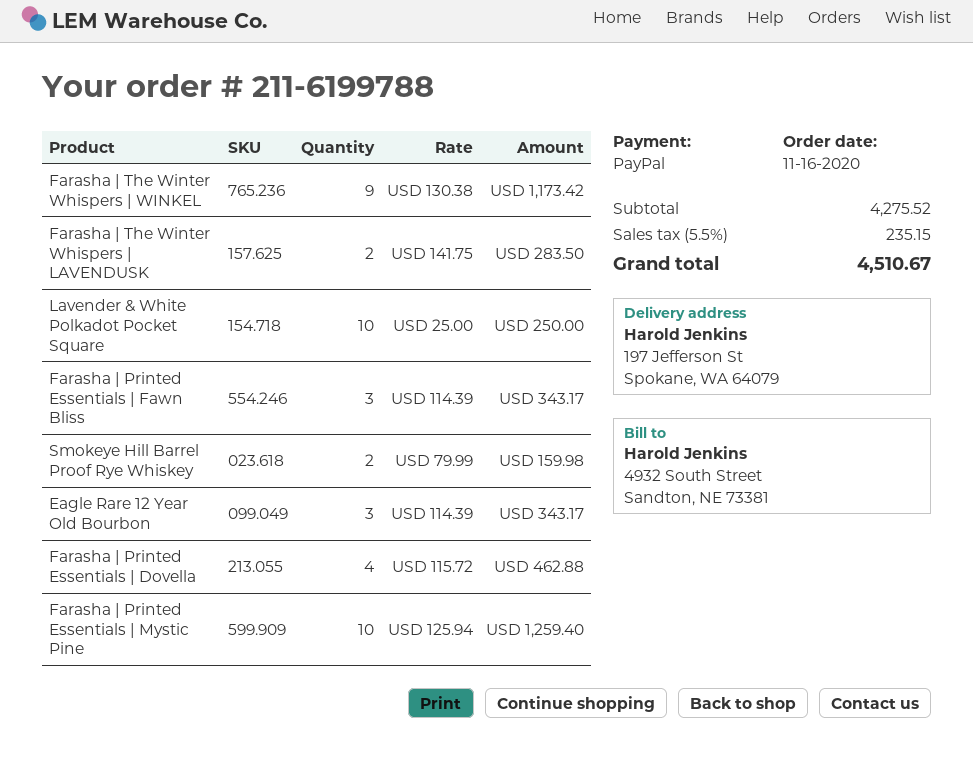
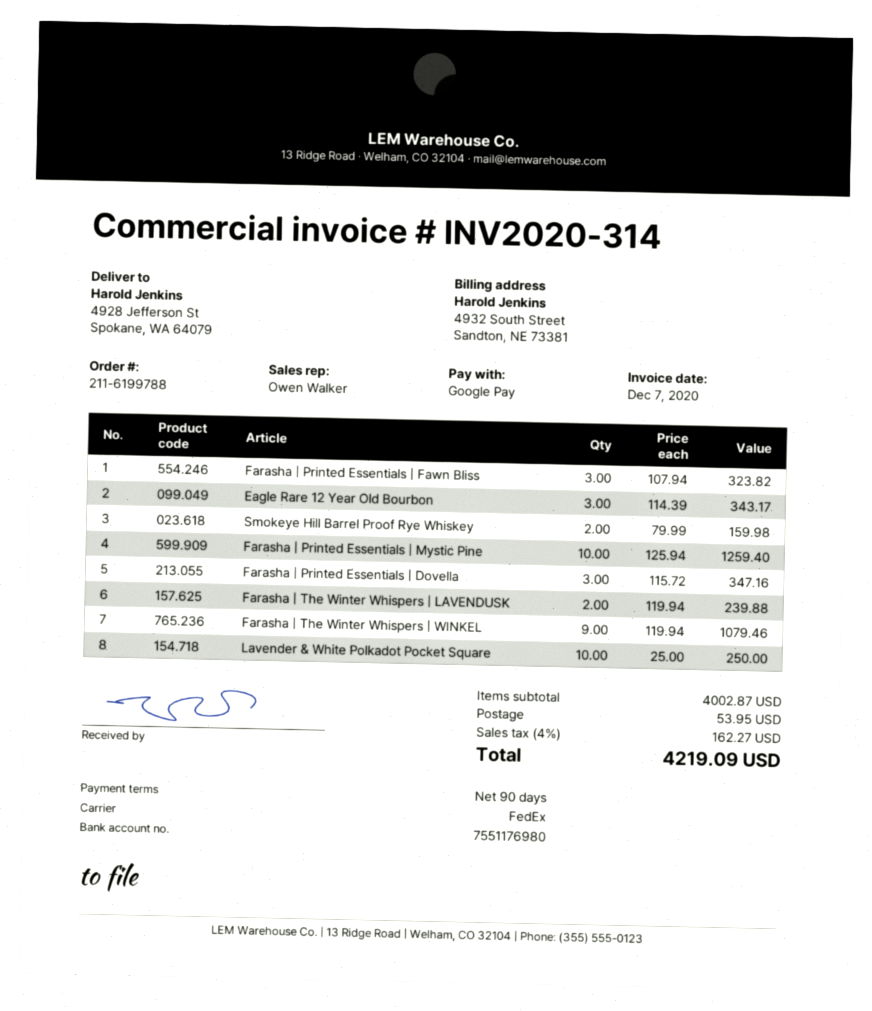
payment method: PayPal -> Google Pay
ship to: 197 Jefferson St, Spokane, WA 64079 -> 4928 Jefferson St, Spokane, WA 64079
Farasha | The Winter Whispers | WINKEL: 9 x 130.38 = 1173.42 -> 9 x 119.94 = 1079.46
Farasha | The Winter Whispers | LAVENDUSK: 2 x 141.75 = 283.50 -> 2 x 119.94 = 239.88
Farasha | Printed Essentials | Fawn Bliss: 3 x 114.39 = 343.17 -> 3 x 107.94 = 323.82
Farasha | Printed Essentials | Dovella: 4 x 115.72 = 462.88 -> 3 x 115.72 = 347.16
subtotal: 4275.52 -> 4002.87
shipping: none -> 53.95
tax: 5.5% = 235.15 -> 4% = 162.27
total: 4510.67 -> 4219.09

